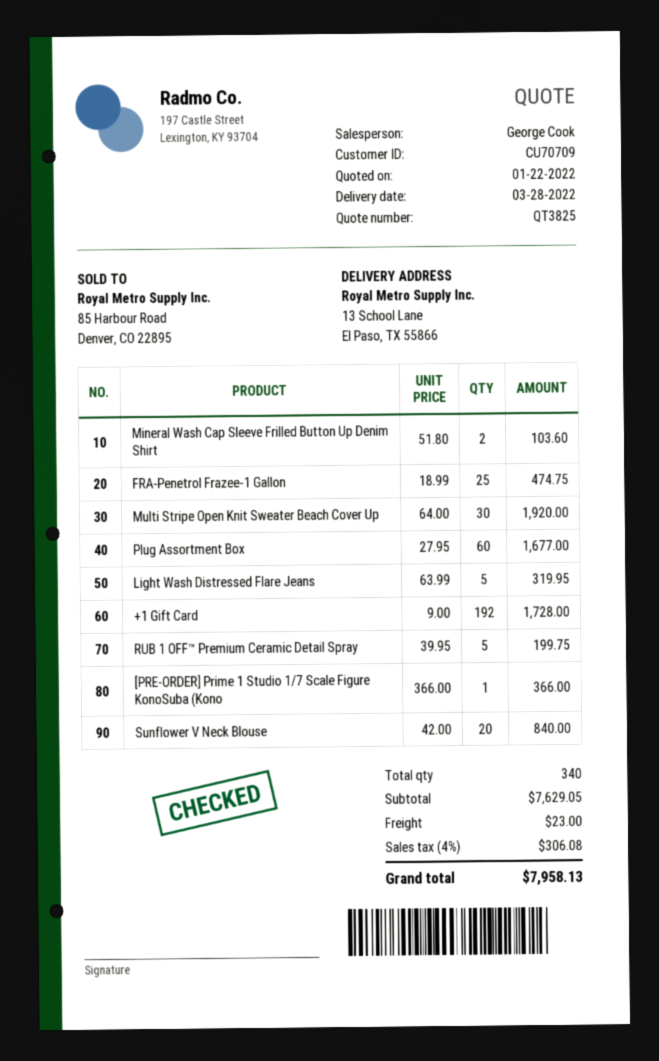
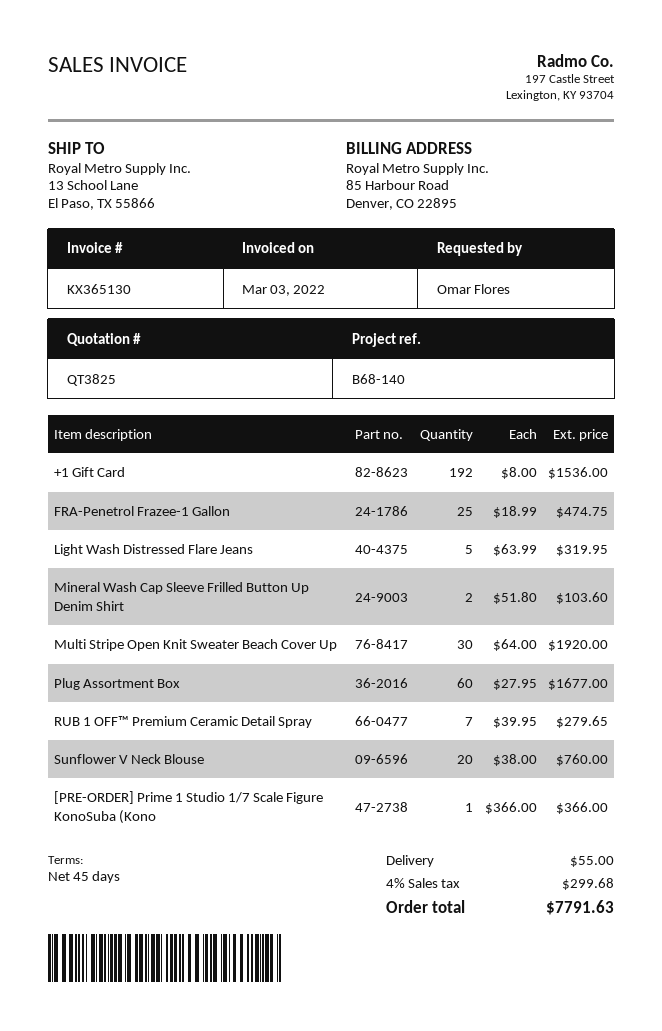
+1 Gift Card: 192 x 9.00 = 1728.00 -> 192 x 8.00 = 1536.00
RUB 1 OFF™ Premium Ceramic Detail Spray: 5 x 39.95 = 199.75 -> 7 x 39.95 = 279.65
Sunflower V Neck Blouse: 20 x 42.00 = 840.00 -> 20 x 38.00 = 760.00
shipping: 23.00 -> 55.00
tax: 4% = 306.08 -> 4% = 299.68
total: 7958.13 -> 7791.63

